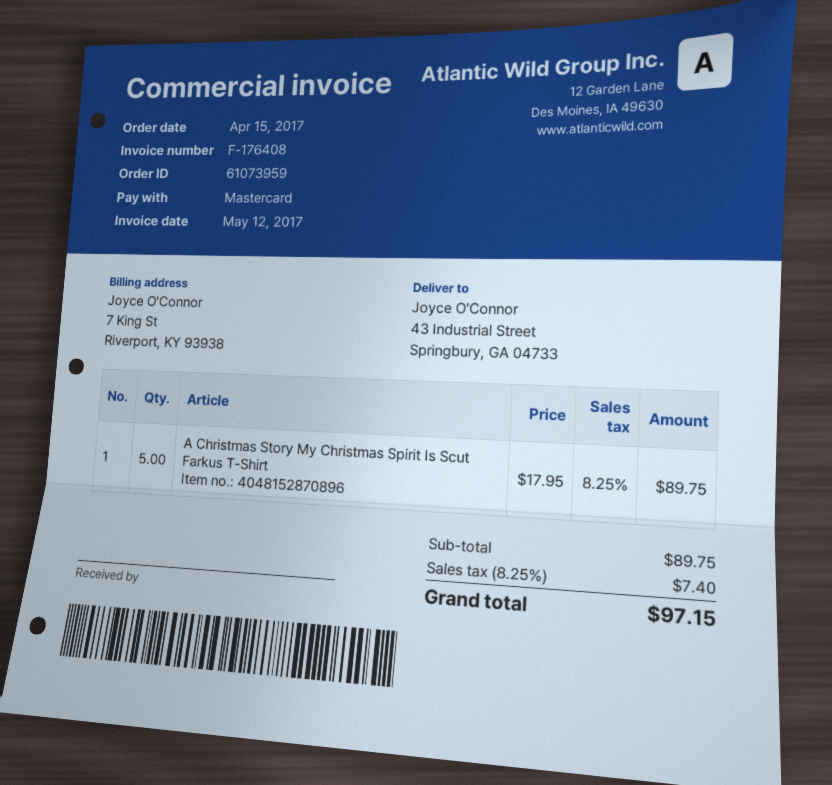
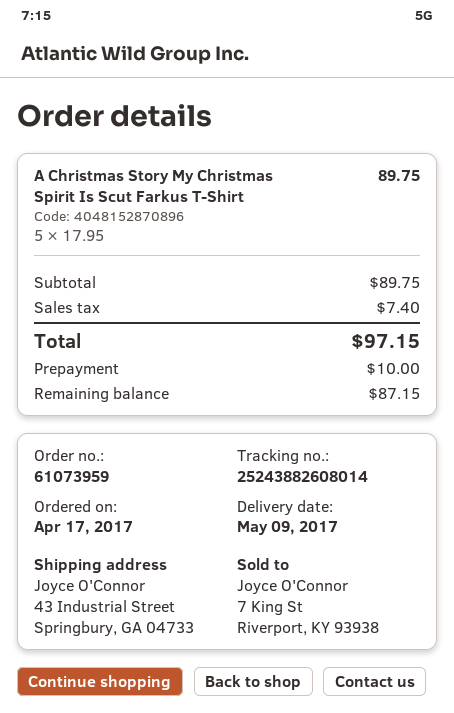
order date: 2017-04-15 -> 2017-04-17

